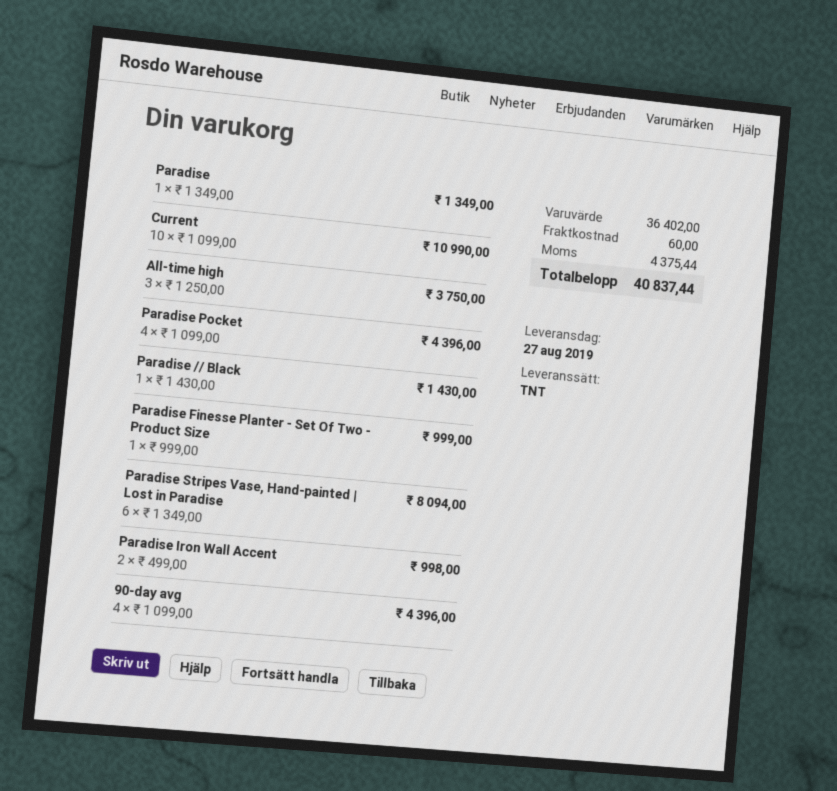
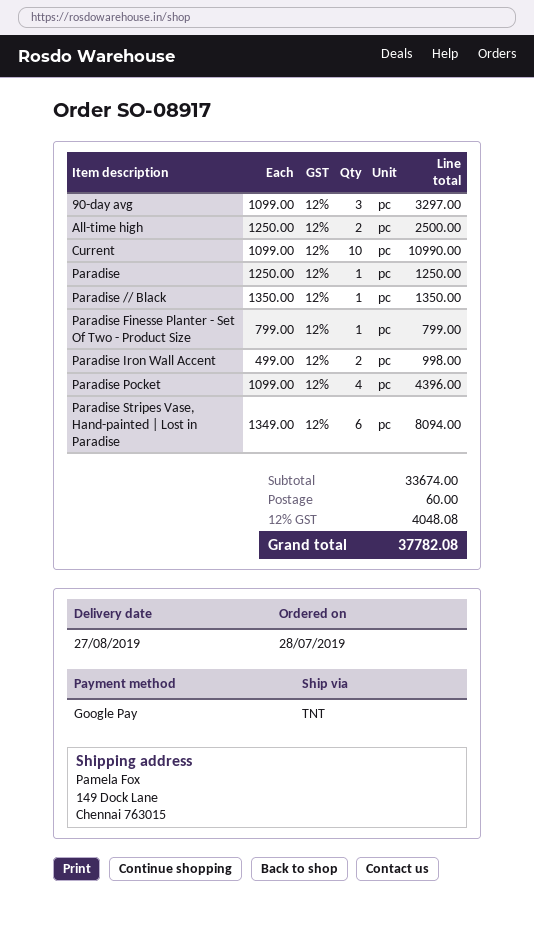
Paradise: 1 x 1349.00 = 1349.00 -> 1 x 1250.00 = 1250.00
All-time high: 3 x 1250.00 = 3750.00 -> 2 x 1250.00 = 2500.00
Paradise // Black: 1 x 1430.00 = 1430.00 -> 1 x 1350.00 = 1350.00
Paradise Finesse Planter - Set Of Two - Product Size: 1 x 999.00 = 999.00 -> 1 x 799.00 = 799.00
90-day avg: 4 x 1099.00 = 4396.00 -> 3 x 1099.00 = 3297.00
subtotal: 36402.00 -> 33674.00
tax: 4375.44 -> 4048.08
total: 40837.44 -> 37782.08

